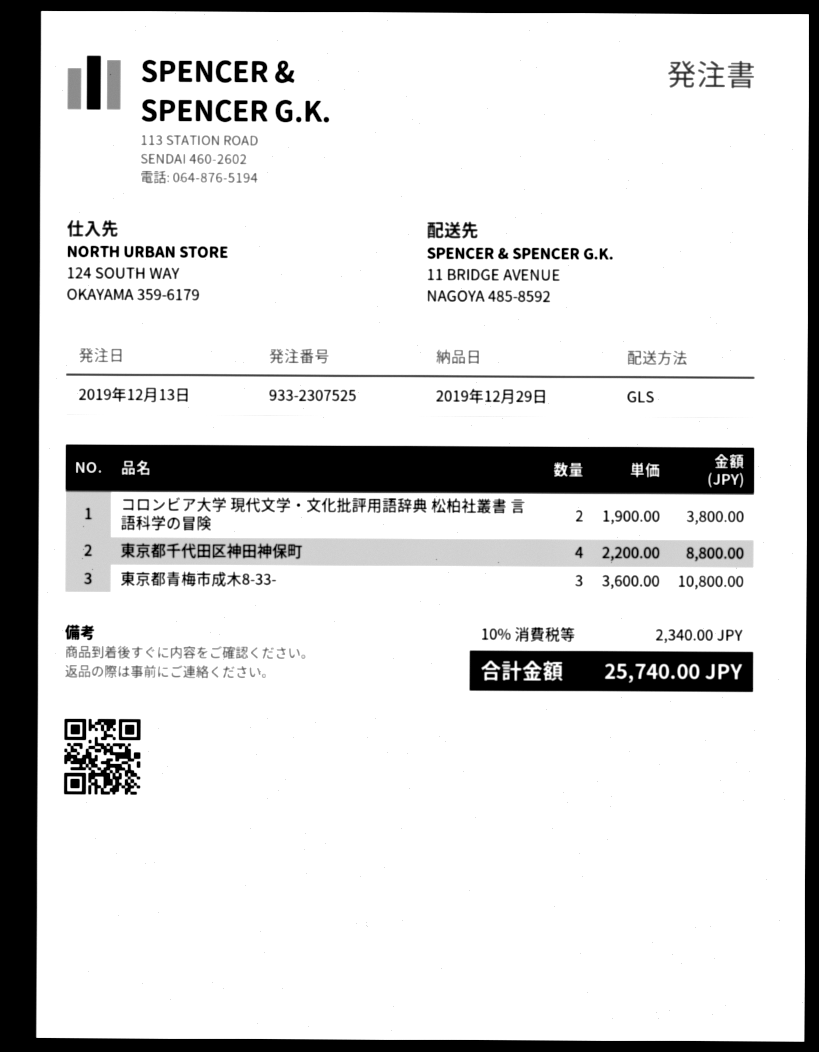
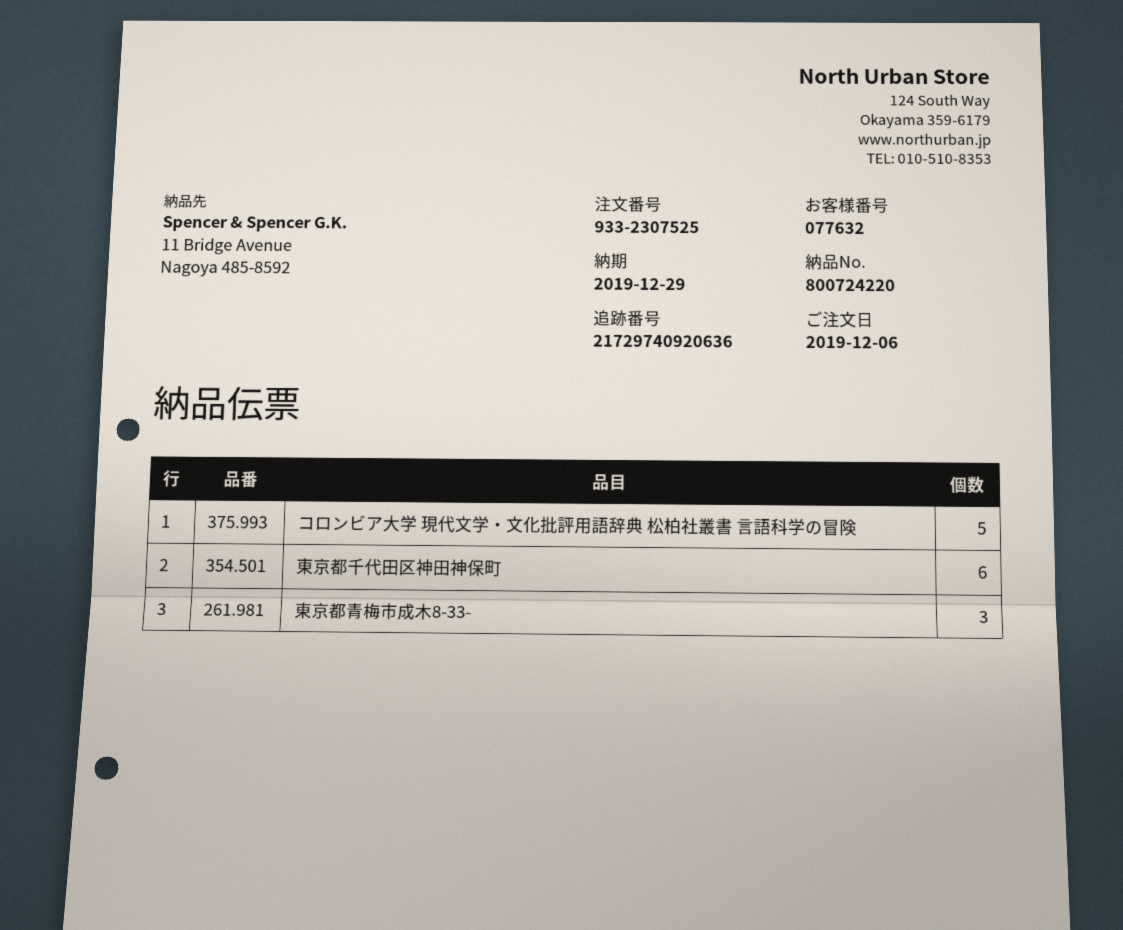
order date: 2019-12-13 -> 2019-12-06
コロンビア大学 現代文学・文化批評用語辞典 松柏社叢書 言語科学の冒険: 2 -> 5
東京都千代田区神田神保町: 4 -> 6

